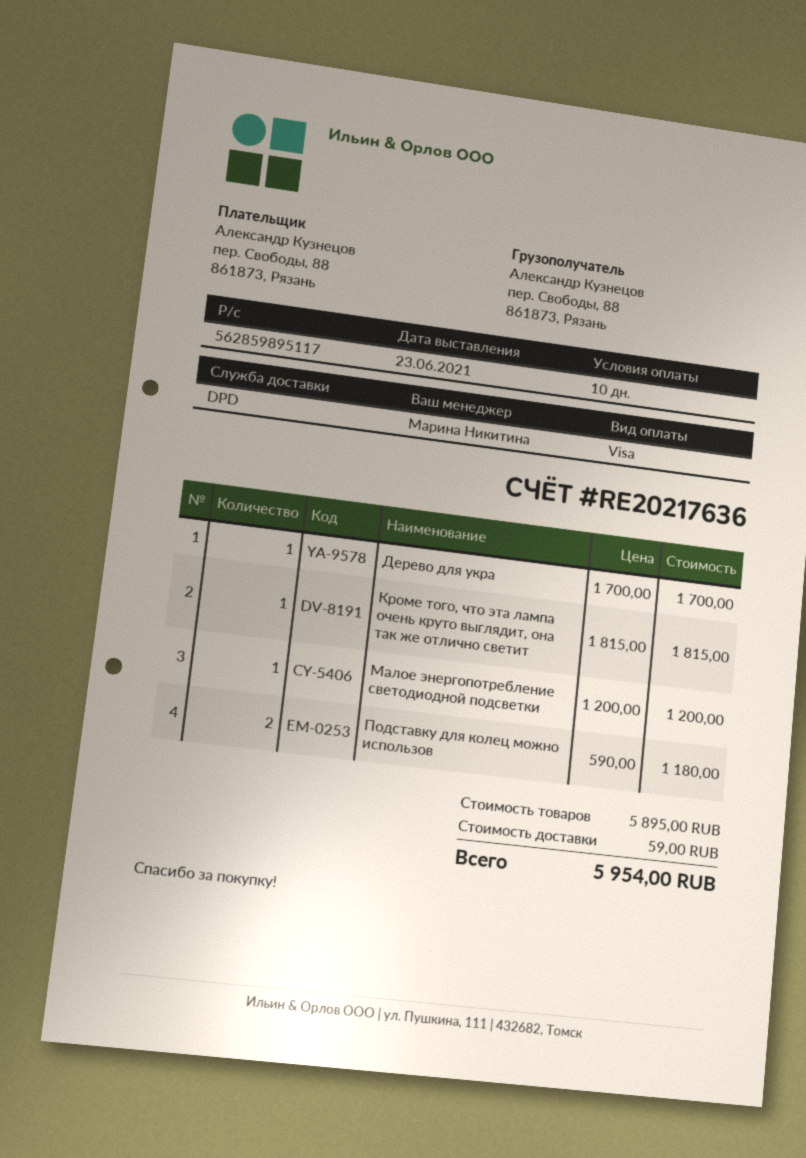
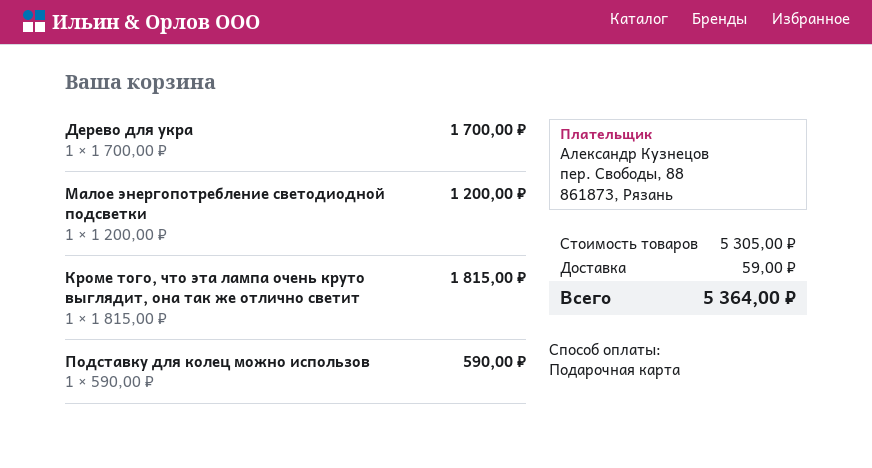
payment method: Visa -> gift card
Подставку для колец можно использов: 2 x 590.00 = 1180.00 -> 1 x 590.00 = 590.00
subtotal: 5895.00 -> 5305.00
total: 5954.00 -> 5364.00

